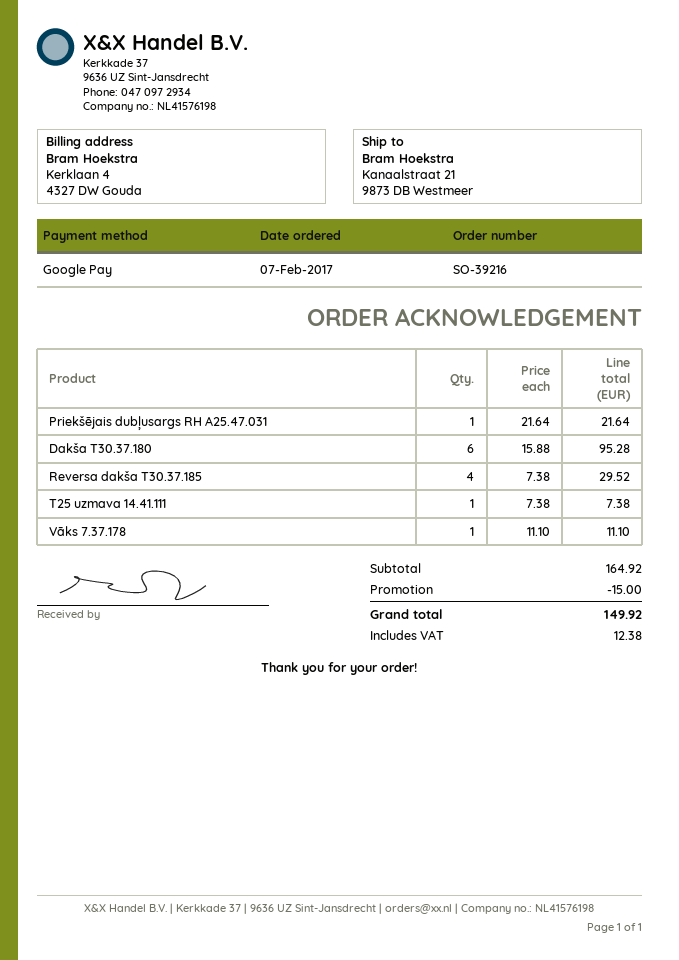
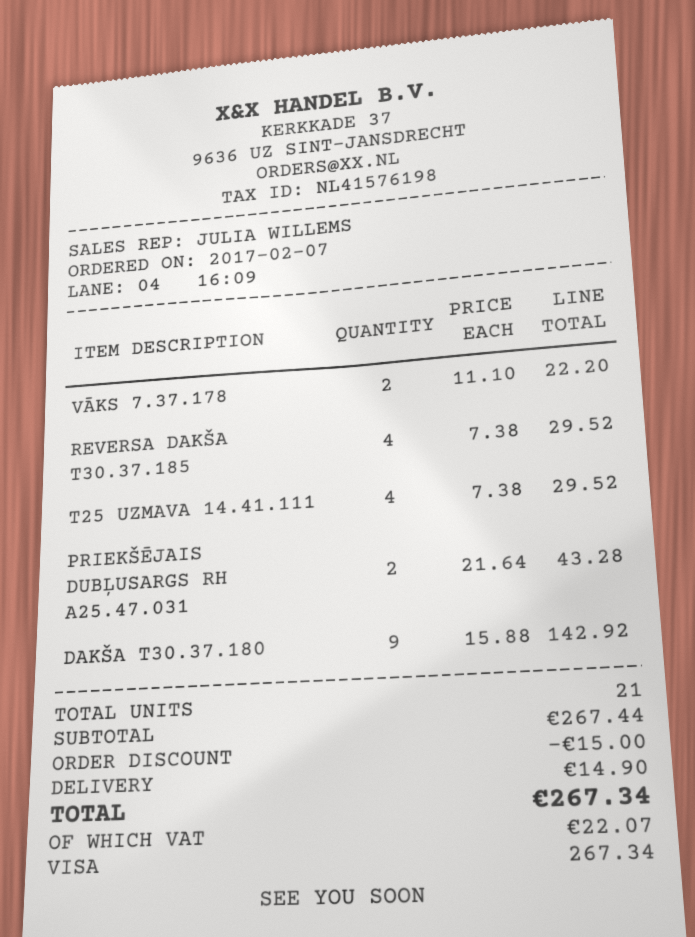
payment method: Google Pay -> Visa
Priekšējais dubļusargs RH A25.47.031: 1 x 21.64 = 21.64 -> 2 x 21.64 = 43.28
Dakša T30.37.180: 6 x 15.88 = 95.28 -> 9 x 15.88 = 142.92
T25 uzmava 14.41.111: 1 x 7.38 = 7.38 -> 4 x 7.38 = 29.52
Vāks 7.37.178: 1 x 11.10 = 11.10 -> 2 x 11.10 = 22.20
subtotal: 164.92 -> 267.44
shipping: none -> 14.90
tax: 12.38 -> 22.07
total: 149.92 -> 267.34

